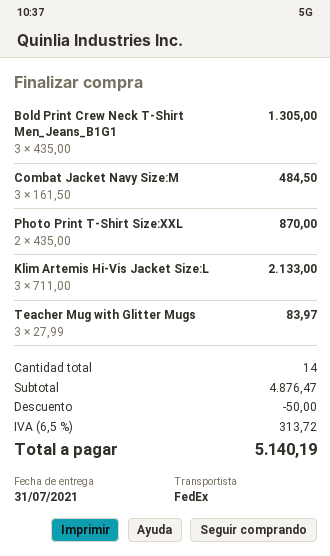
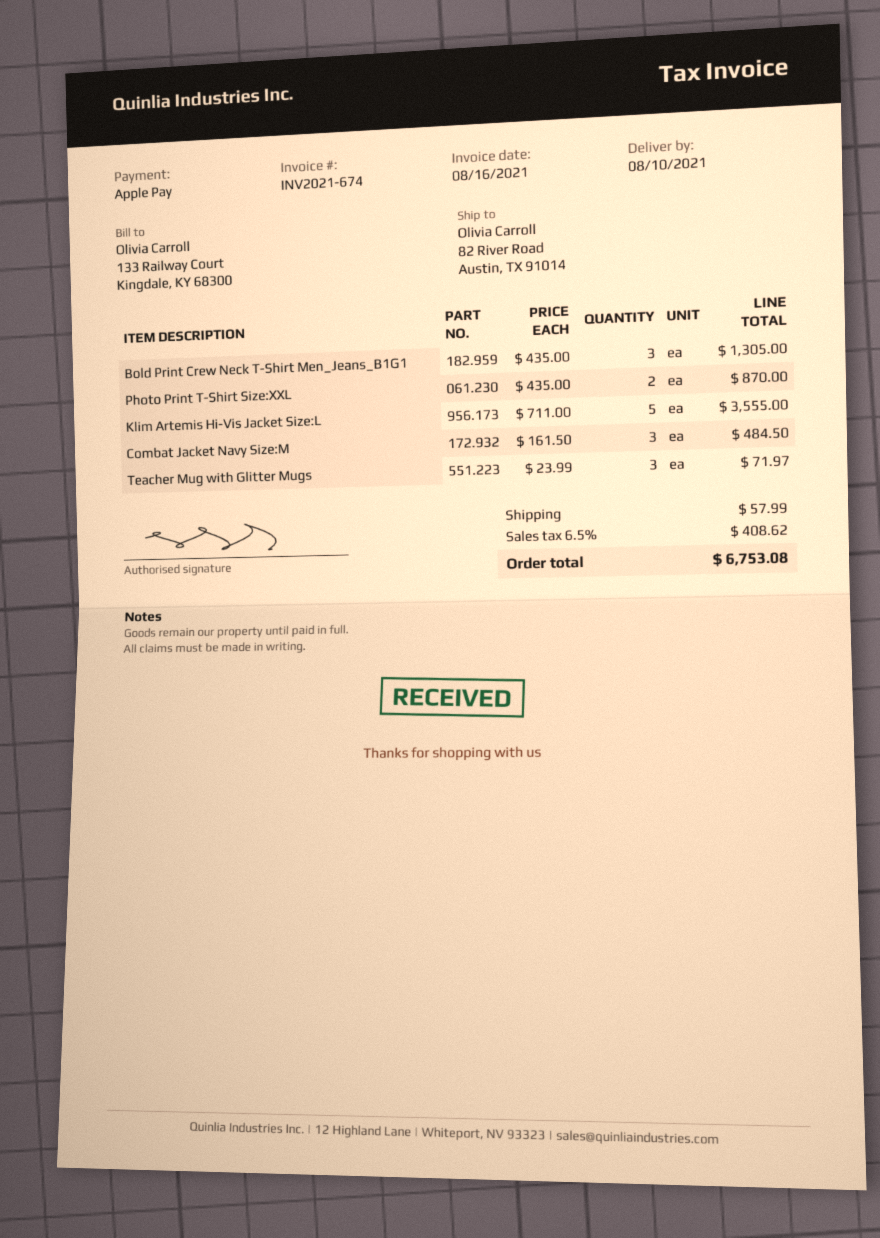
delivery date: 2021-07-31 -> 2021-08-10
Klim Artemis Hi-Vis Jacket Size:L: 3 x 711.00 = 2133.00 -> 5 x 711.00 = 3555.00
Teacher Mug with Glitter Mugs: 3 x 27.99 = 83.97 -> 3 x 23.99 = 71.97
discount: 50.00 -> none
shipping: none -> 57.99
tax: 6.5% = 313.72 -> 6.5% = 408.62
total: 5140.19 -> 6753.08

